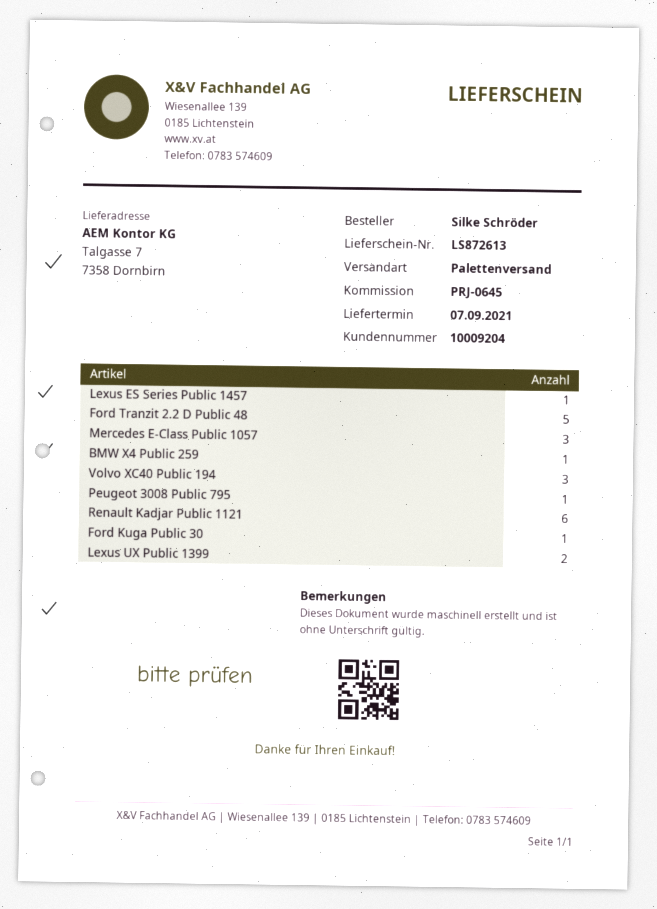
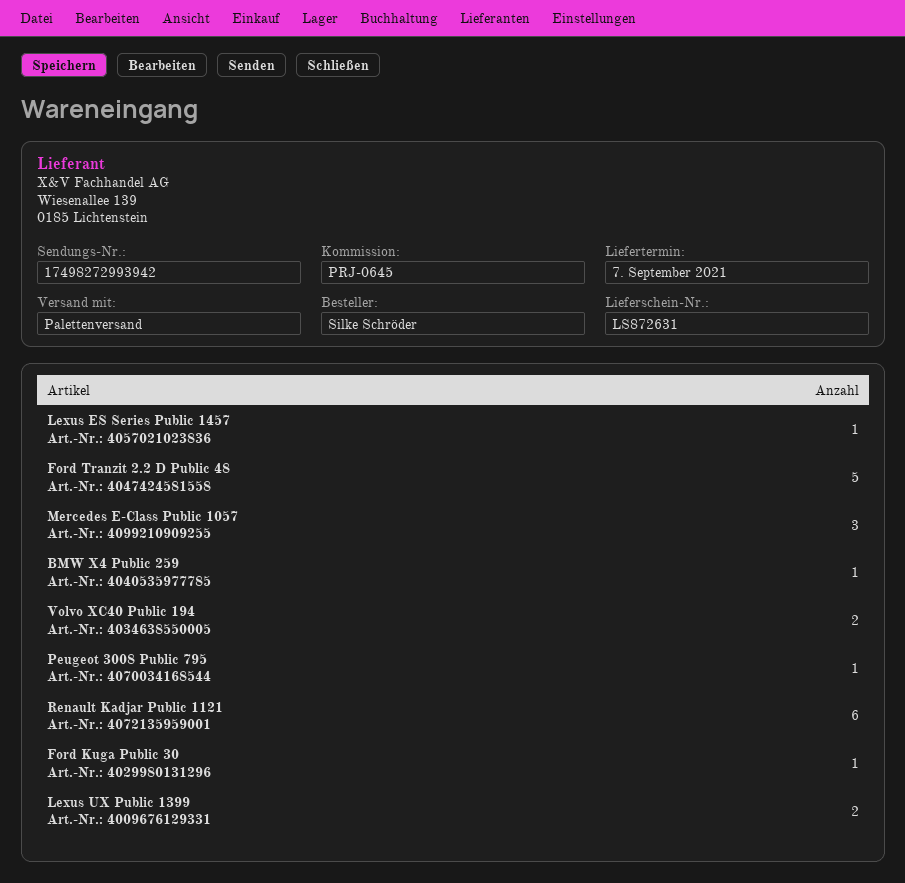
delivery note number: LS872613 -> LS872631
Volvo XC40 Public 194: 3 -> 2

